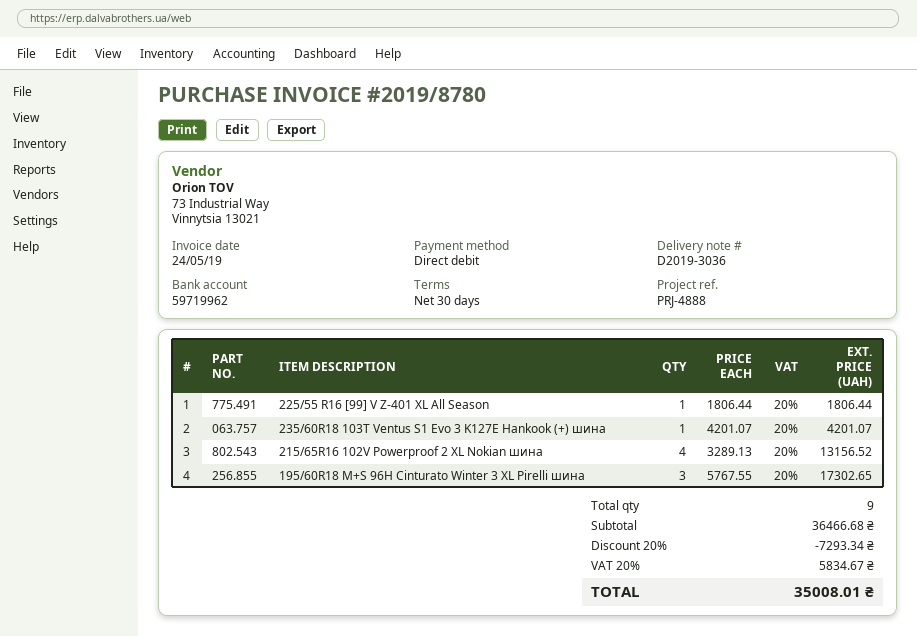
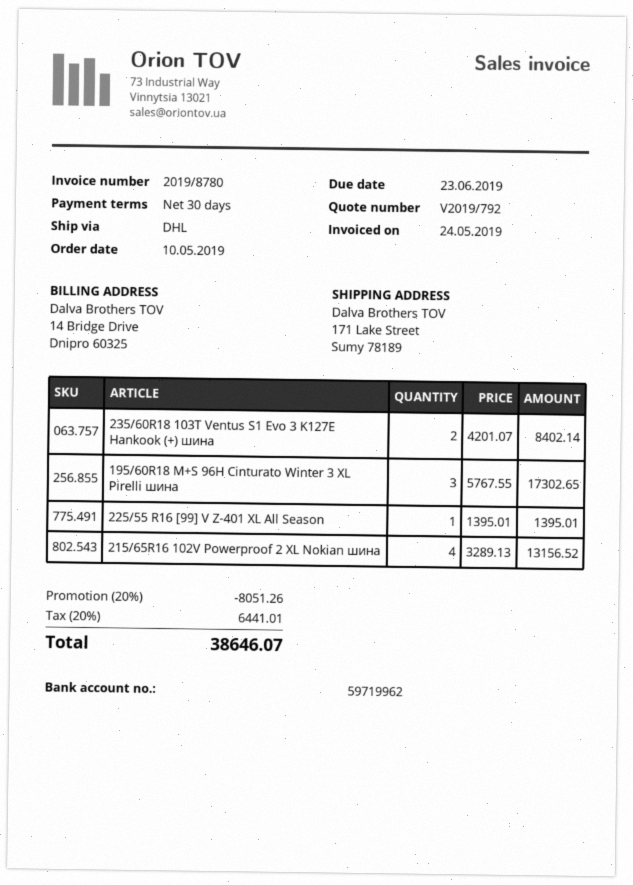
225/55 R16 [99] V Z-401 XL All Season: 1 x 1806.44 = 1806.44 -> 1 x 1395.01 = 1395.01
235/60R18 103T Ventus S1 Evo 3 K127E Hankook (+) шина: 1 x 4201.07 = 4201.07 -> 2 x 4201.07 = 8402.14
discount: 20% = 7293.34 -> 20% = 8051.26
tax: 20% = 5834.67 -> 20% = 6441.01
total: 35008.01 -> 38646.07

